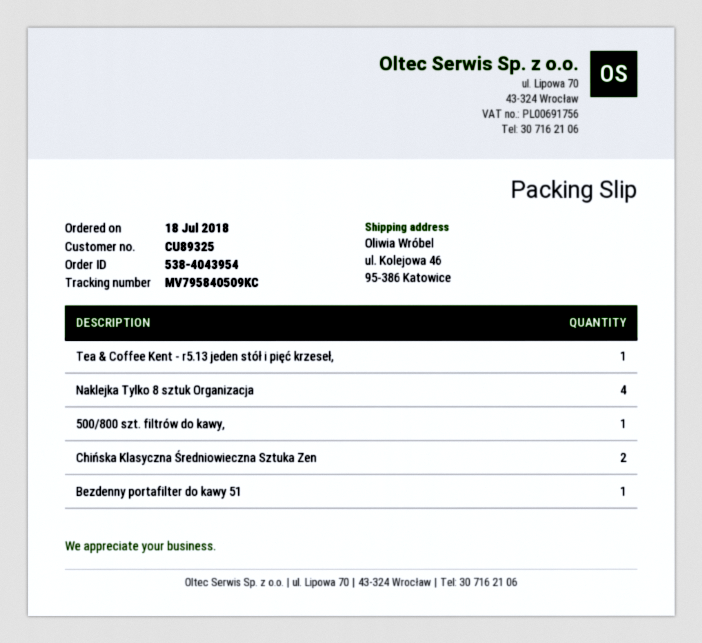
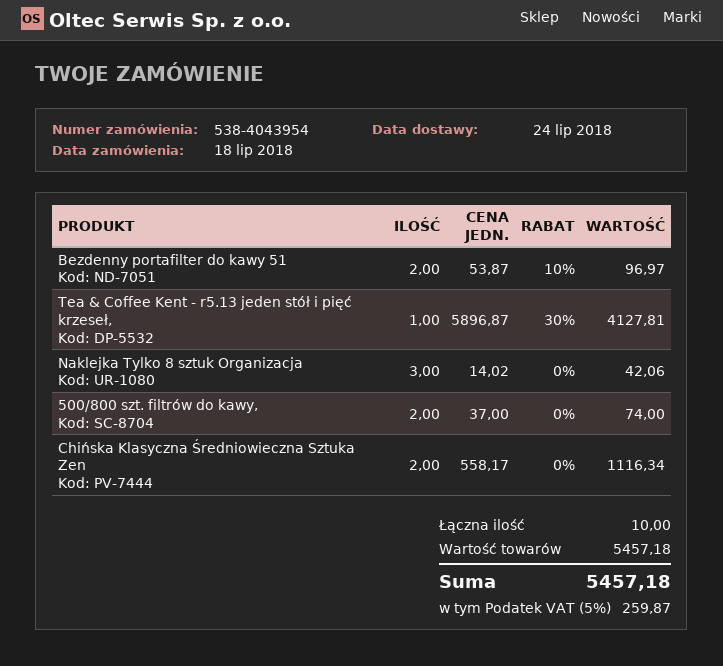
Naklejka Tylko 8 sztuk Organizacja: 4 -> 3
500/800 szt. filtrów do kawy,: 1 -> 2
Bezdenny portafilter do kawy 51: 1 -> 2

